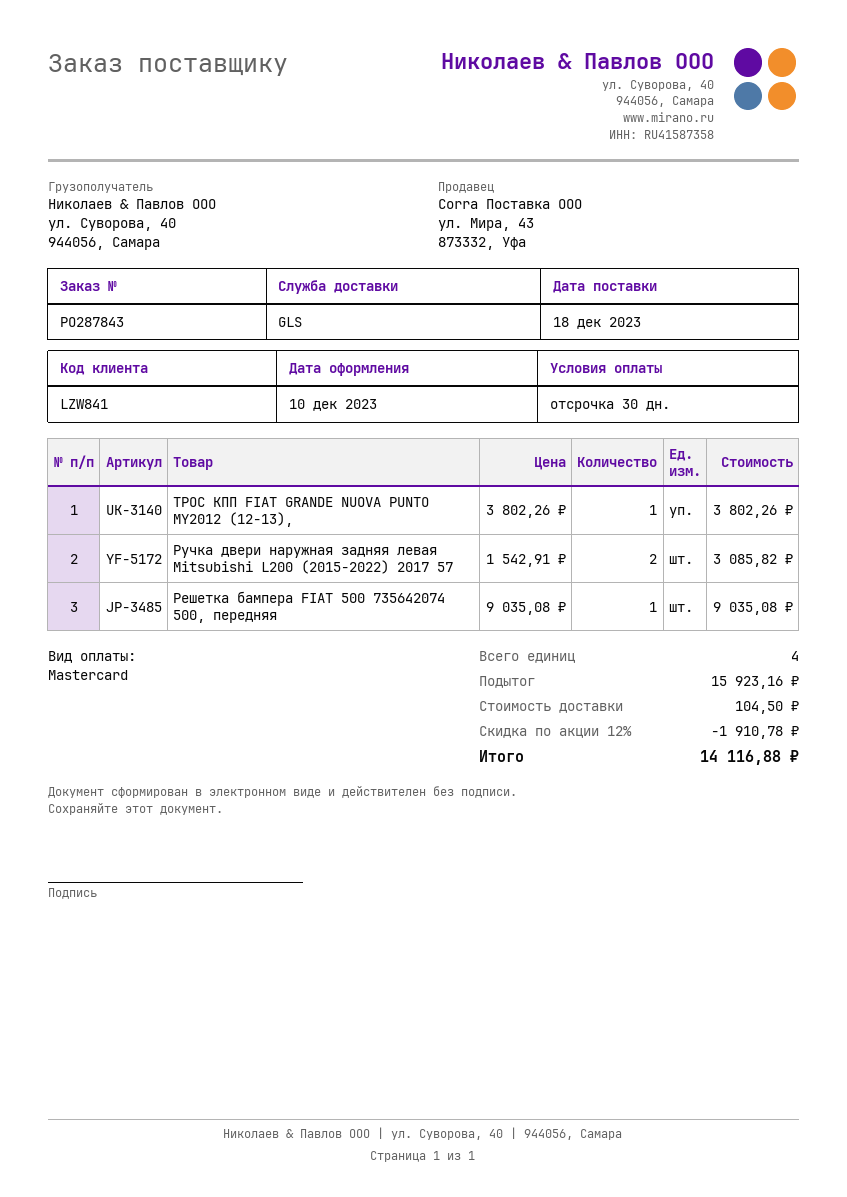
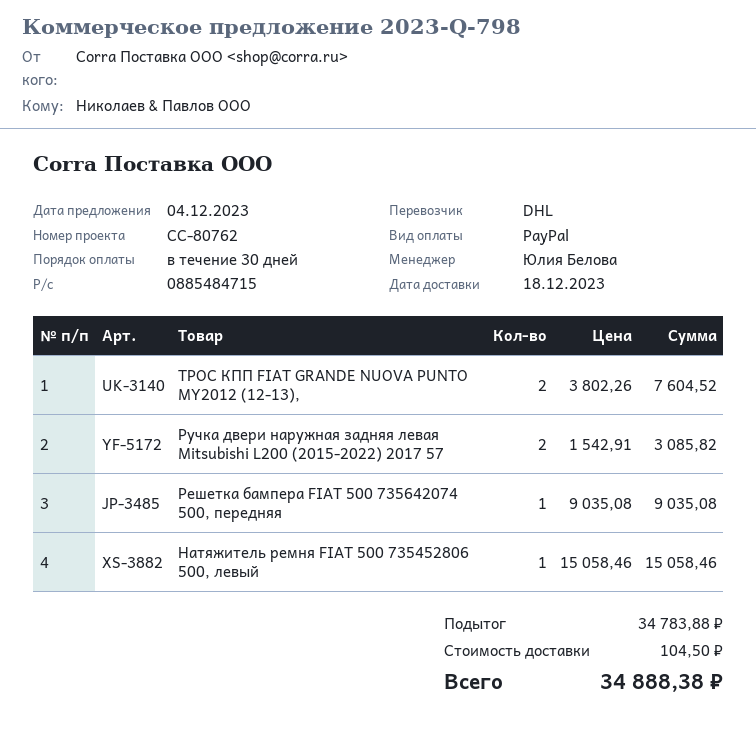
payment method: Mastercard -> PayPal
shipping method: GLS -> DHL
ТРОС КПП FIAT GRANDE NUOVA PUNTO MY2012 (12-13),: 1 x 3802.26 = 3802.26 -> 2 x 3802.26 = 7604.52
Натяжитель ремня FIAT 500 735452806 500, левый: none -> 1 x 15058.46 = 15058.46
subtotal: 15923.16 -> 34783.88
discount: 12% = 1910.78 -> none
total: 14116.88 -> 34888.38

